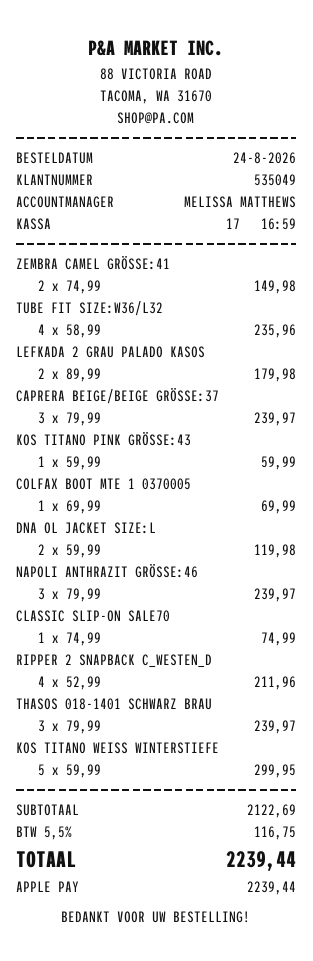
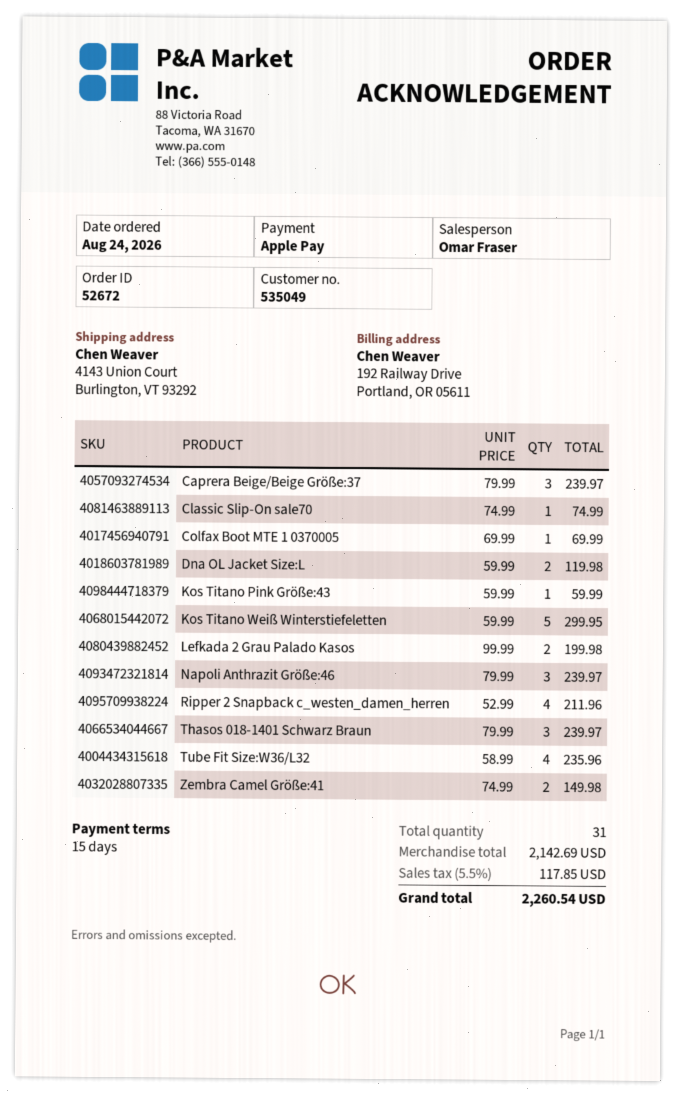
sales rep: MELISSA MATTHEWS -> Omar Fraser
LEFKADA 2 GRAU PALADO KASOS: 2 x 89.99 = 179.98 -> 2 x 99.99 = 199.98
subtotal: 2122.69 -> 2142.69
tax: 5.5% = 116.75 -> 5.5% = 117.85
total: 2239.44 -> 2260.54

